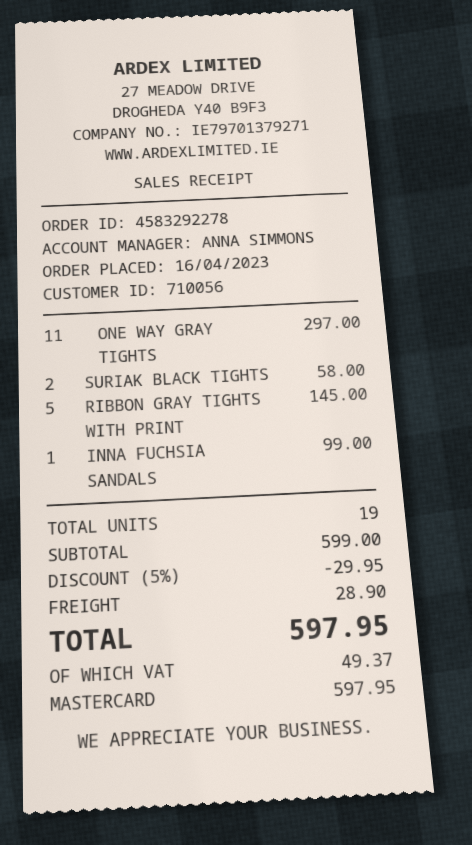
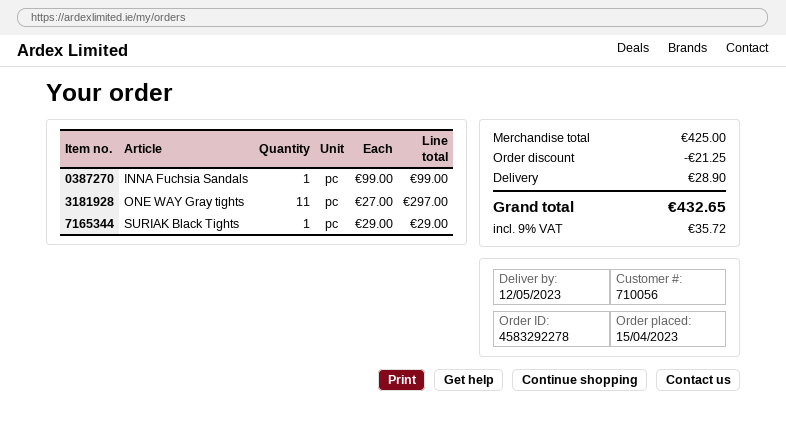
order date: 2023-04-16 -> 2023-04-15
SURIAK BLACK TIGHTS: 2 for 58.00 -> 1 for 29.00
RIBBON GRAY TIGHTS WITH PRINT: 5 for 145.00 -> none
subtotal: 599.00 -> 425.00
discount: 29.95 -> 21.25
tax: 49.37 -> 35.72
total: 597.95 -> 432.65

